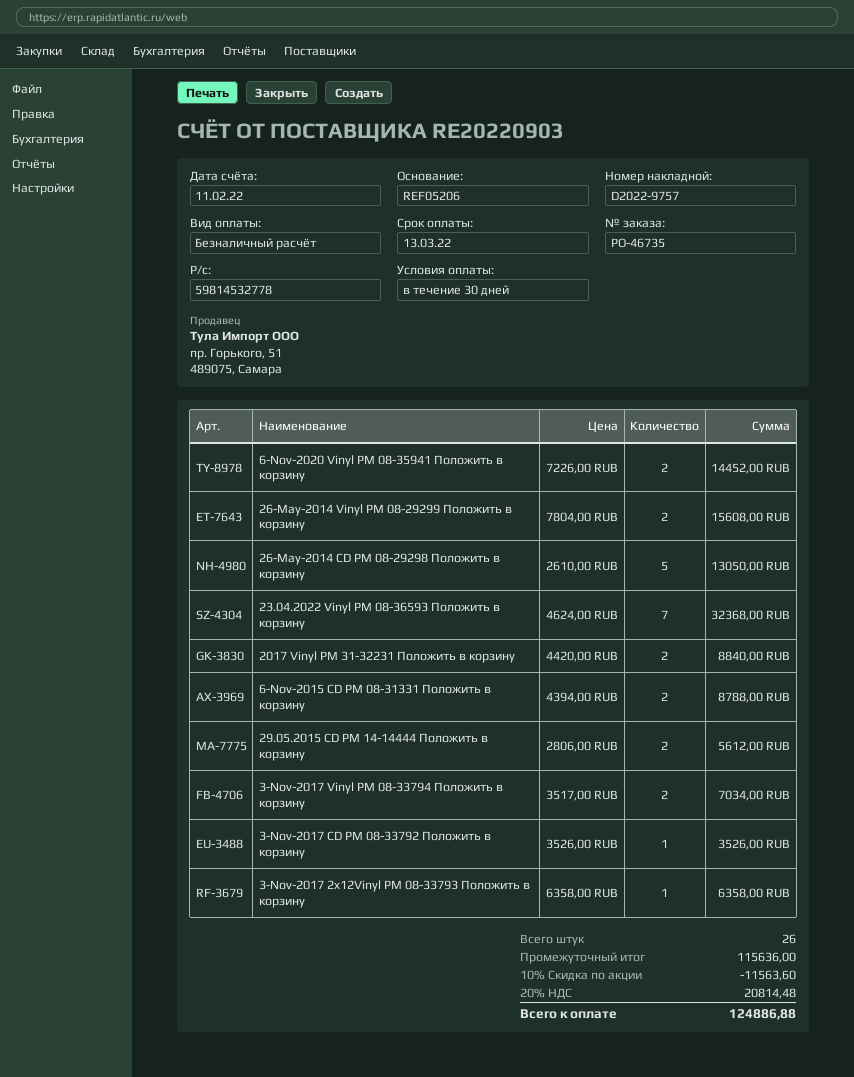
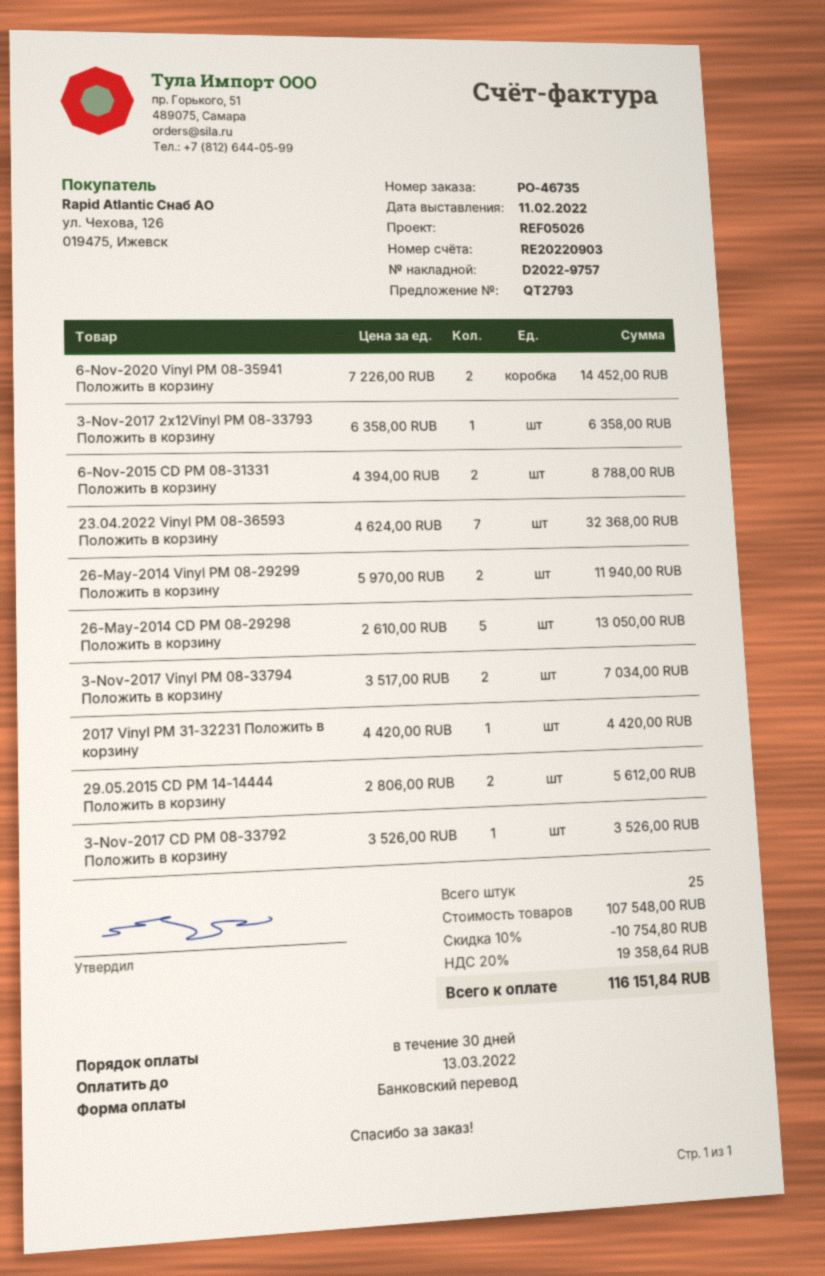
reference: REF05206 -> REF05026
26-May-2014 Vinyl PM 08-29299 Положить в корзину: 2 x 7804.00 = 15608.00 -> 2 x 5970.00 = 11940.00
2017 Vinyl PM 31-32231 Положить в корзину: 2 x 4420.00 = 8840.00 -> 1 x 4420.00 = 4420.00
total quantity: 26 -> 25
subtotal: 115636.00 -> 107548.00
discount: 10% = 11563.60 -> 10% = 10754.80
tax: 20% = 20814.48 -> 20% = 19358.64
total: 124886.88 -> 116151.84

